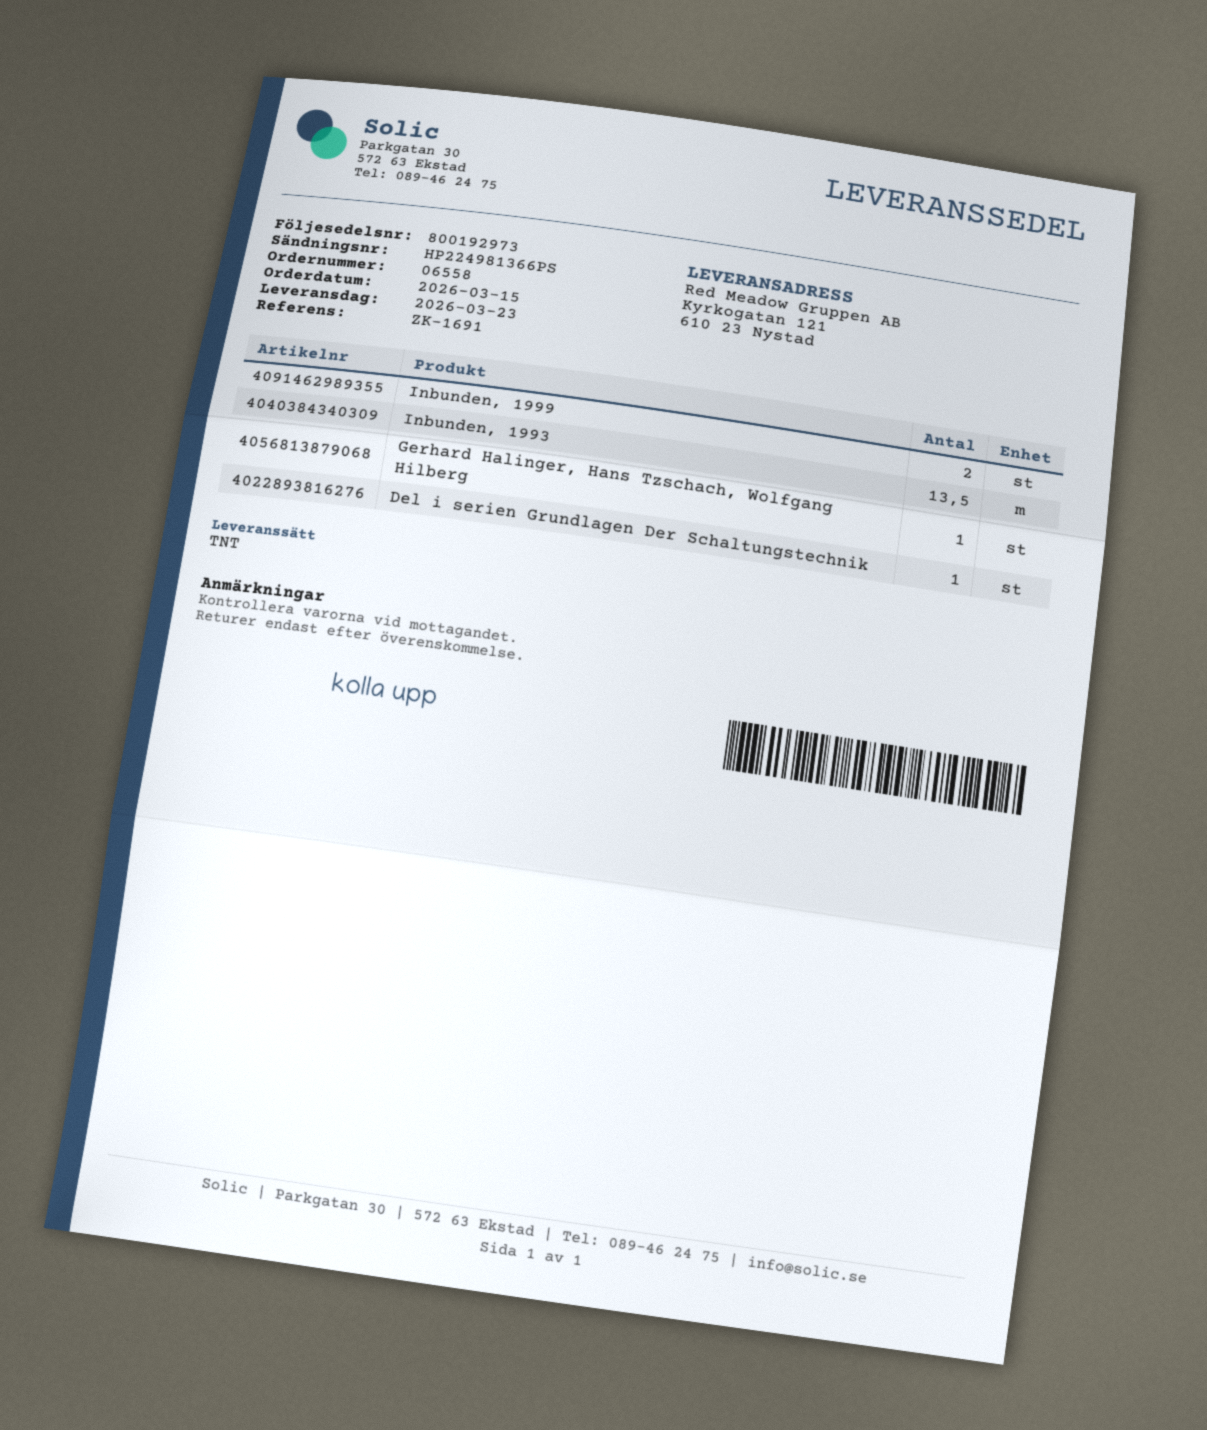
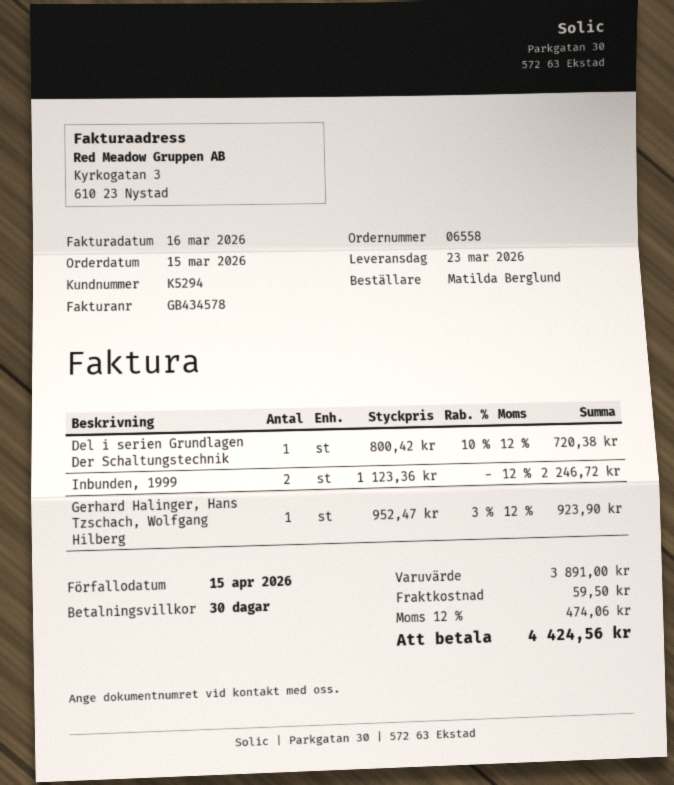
Inbunden, 1993: 13.5 -> none

